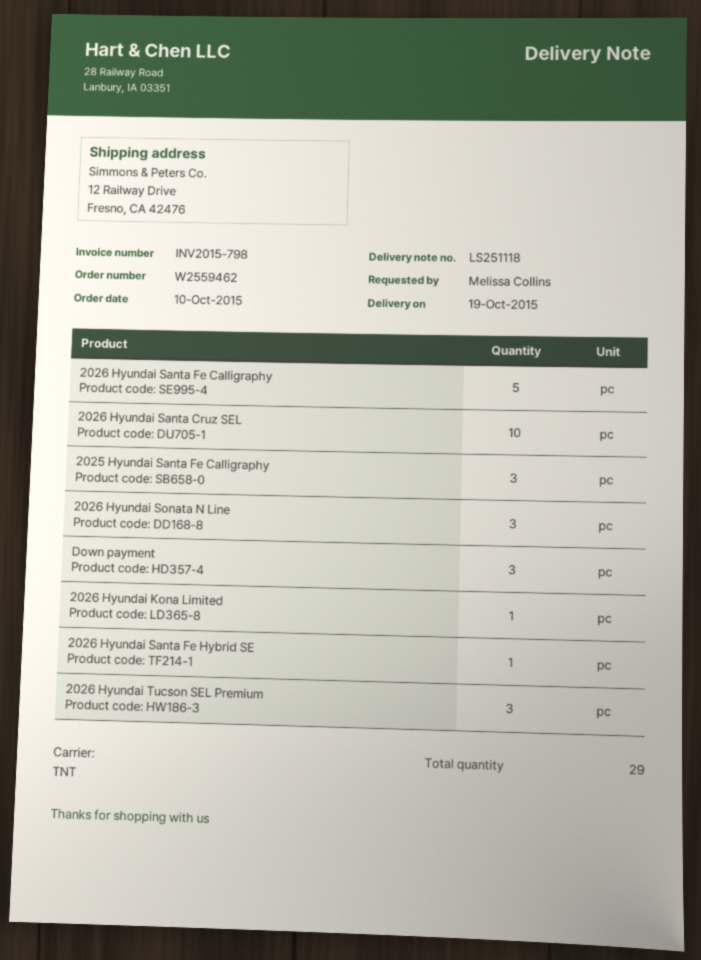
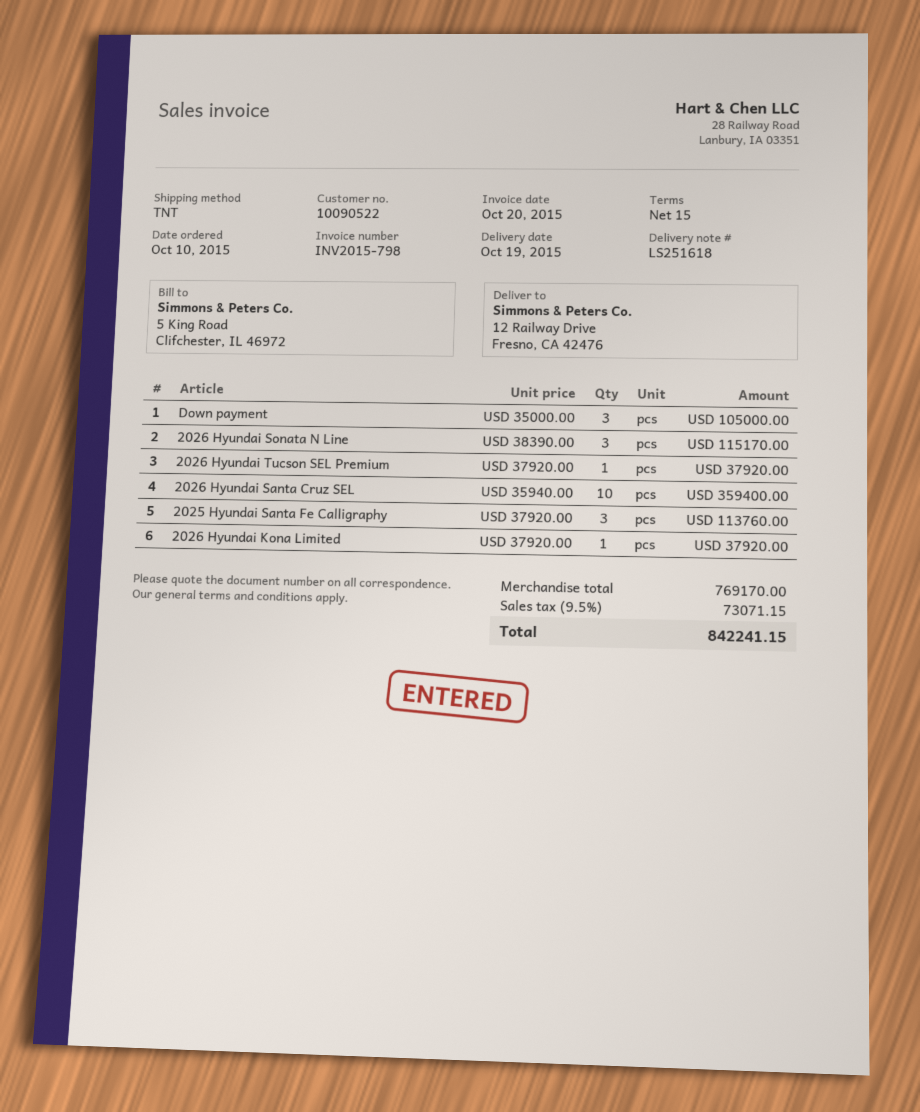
delivery note number: LS251118 -> LS251618
2026 Hyundai Santa Fe Calligraphy: 5 -> none
2026 Hyundai Santa Fe Hybrid SE: 1 -> none
2026 Hyundai Tucson SEL Premium: 3 -> 1

